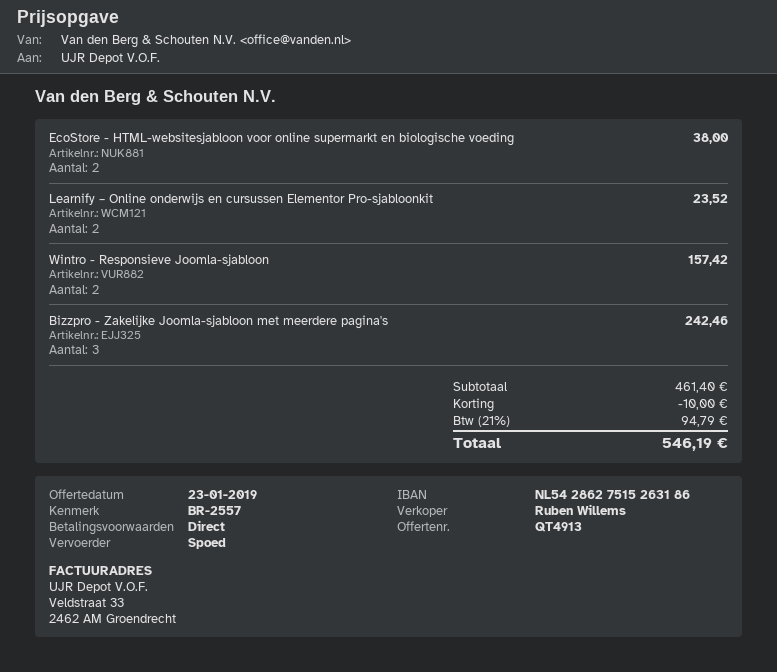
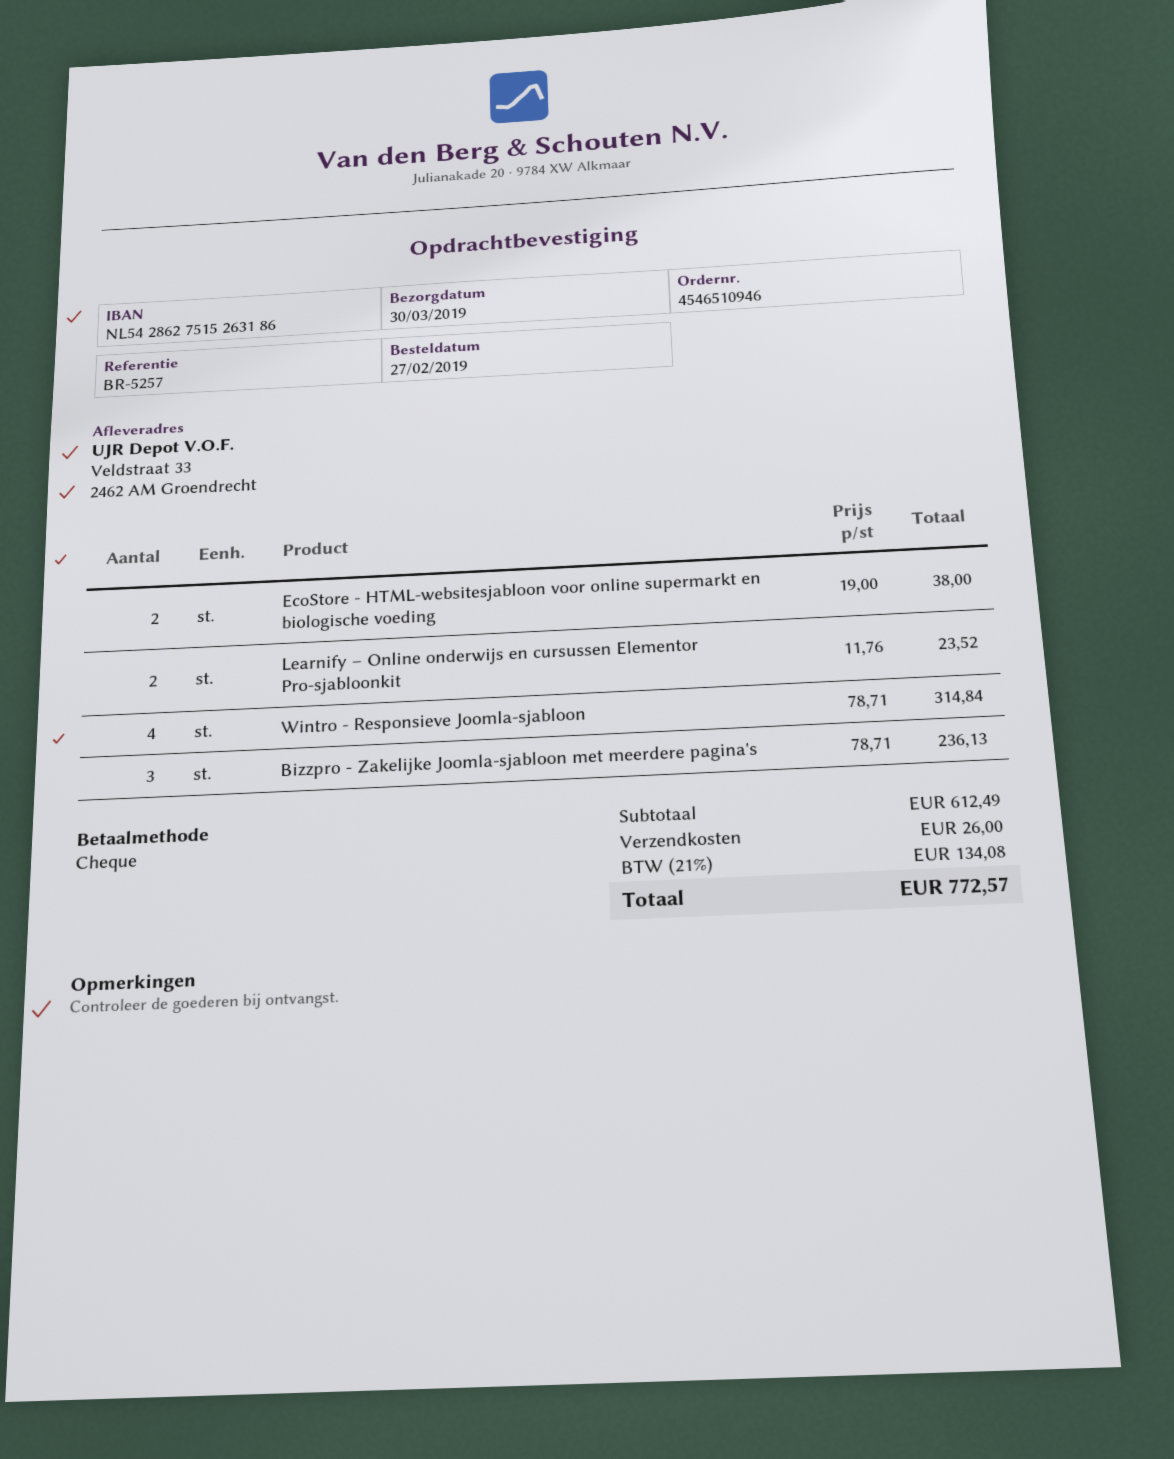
reference: BR-2557 -> BR-5257
Wintro - Responsieve Joomla-sjabloon: 2 for 157.42 -> 4 for 314.84
Bizzpro - Zakelijke Joomla-sjabloon met meerdere pagina's: 3 for 242.46 -> 3 for 236.13
subtotal: 461.40 -> 612.49
discount: 10.00 -> none
shipping: none -> 26.00
tax: 21% = 94.79 -> 21% = 134.08
total: 546.19 -> 772.57

